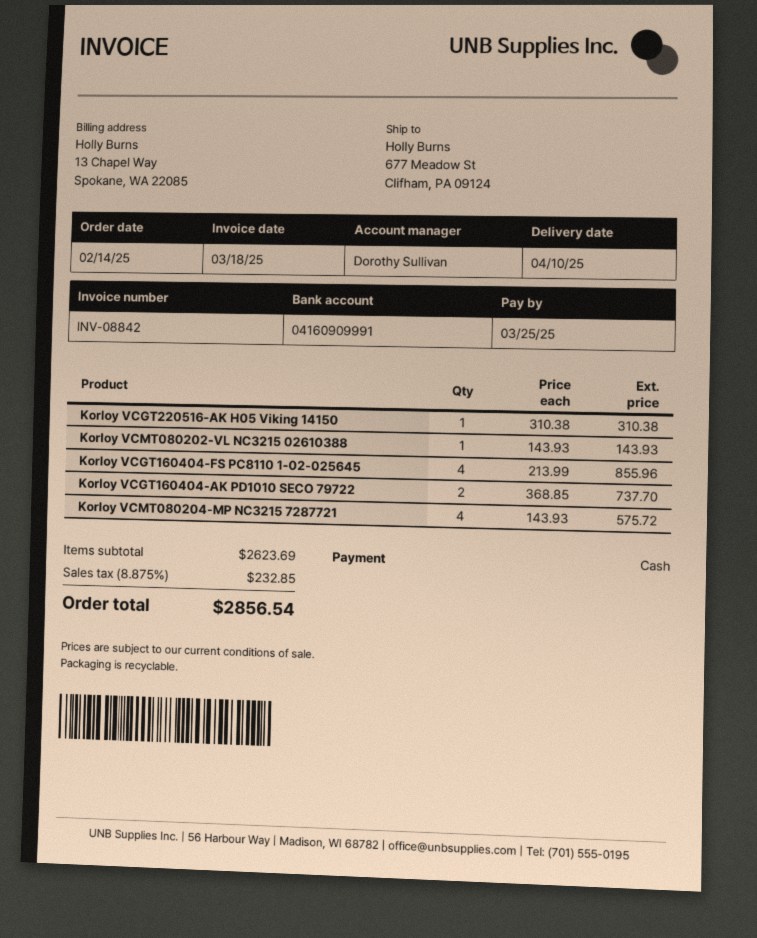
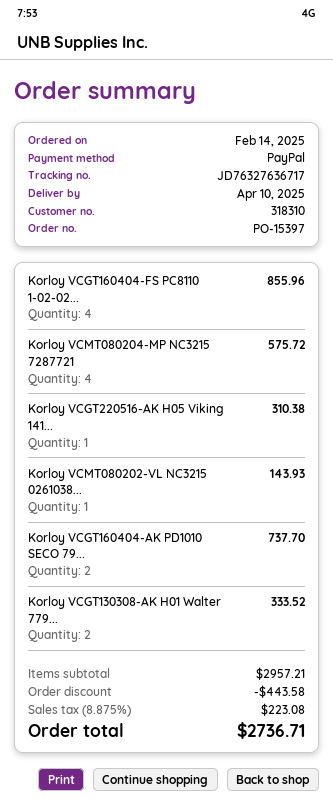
payment method: cash -> PayPal
Korloy VCGT130308-AK H01 Walter 779...: none -> 2 for 333.52
subtotal: 2623.69 -> 2957.21
discount: none -> 443.58
tax: 8.875% = 232.85 -> 8.875% = 223.08
total: 2856.54 -> 2736.71

